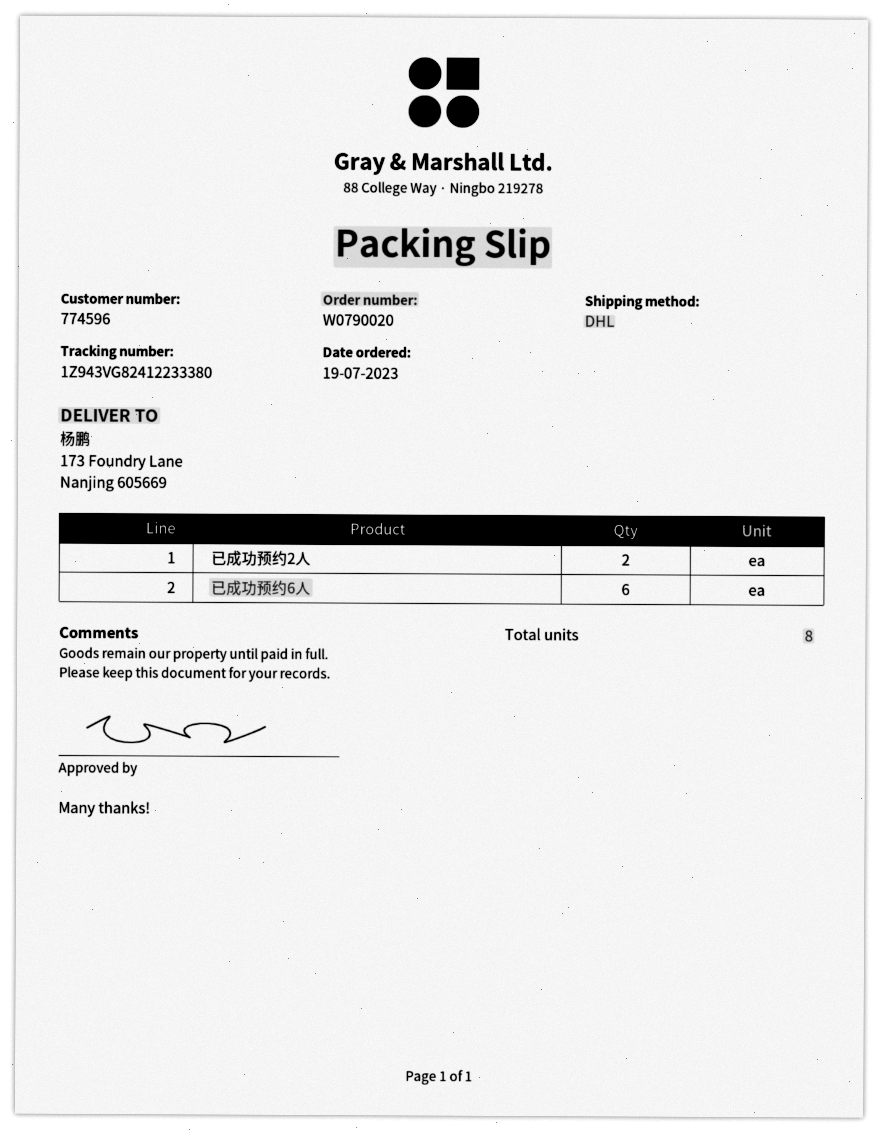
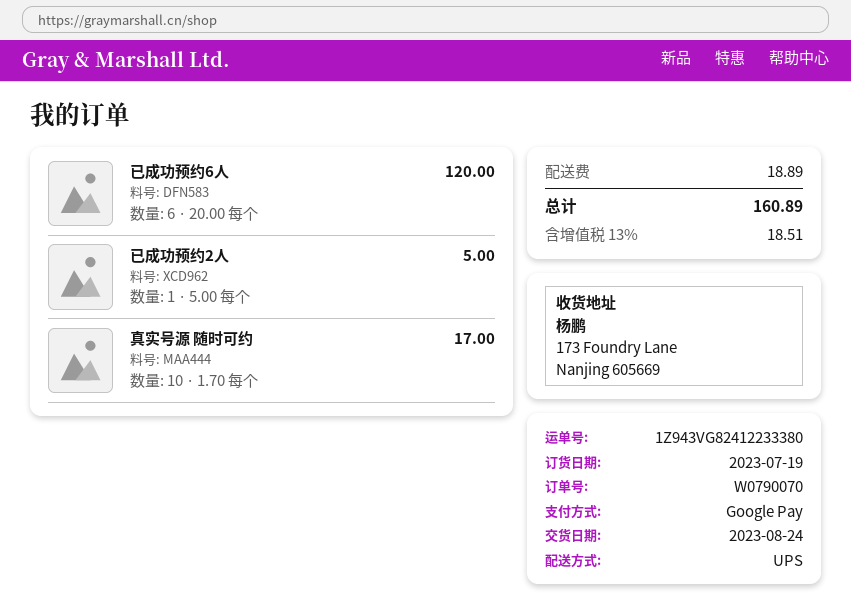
order number: W0790020 -> W0790070
shipping method: DHL -> UPS
已成功预约2人: 2 -> 1
真实号源 随时可约: none -> 10

